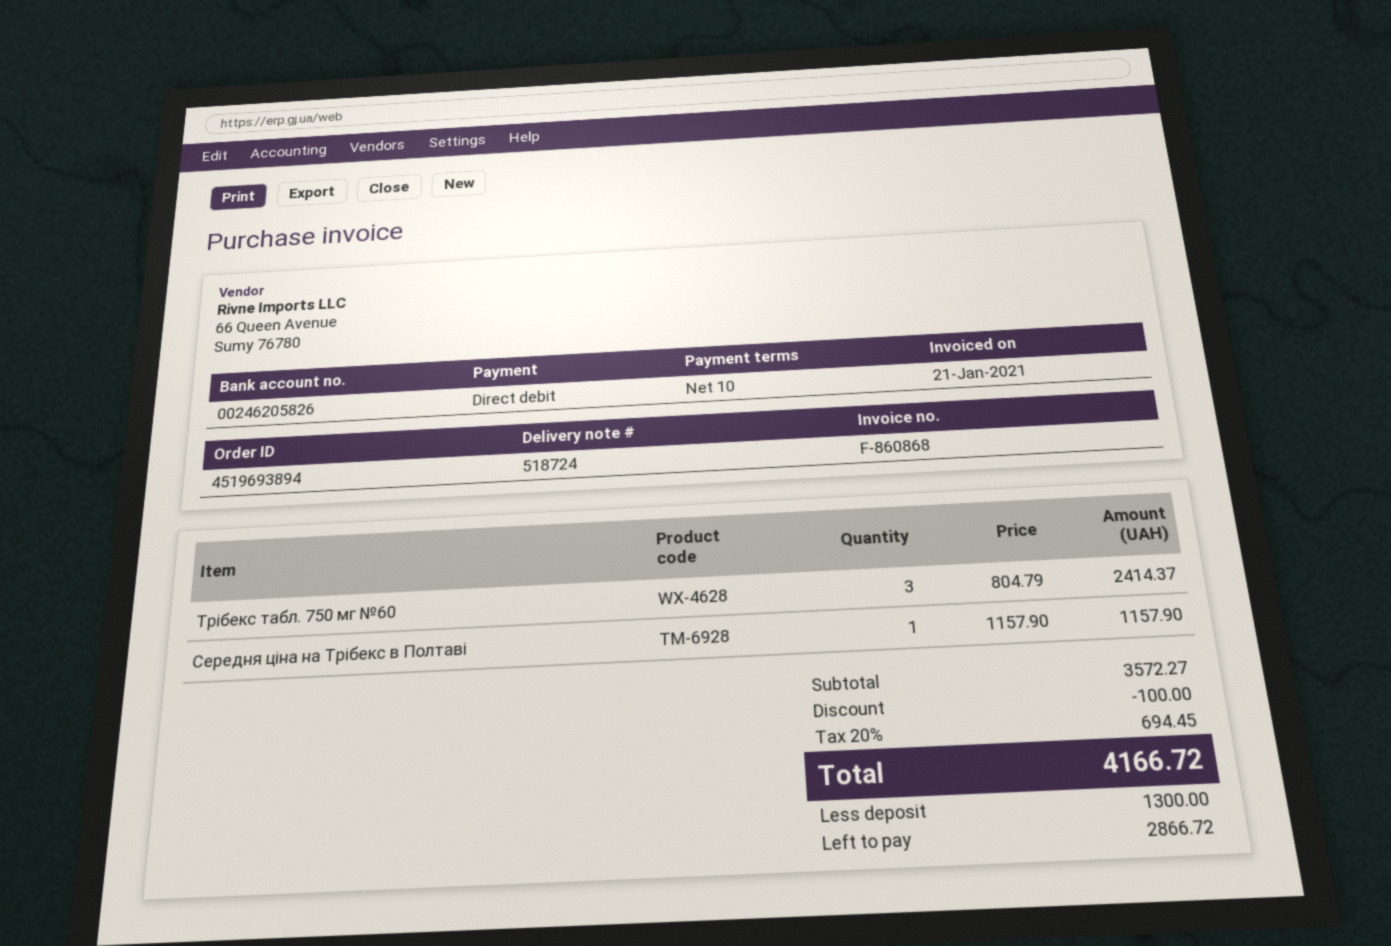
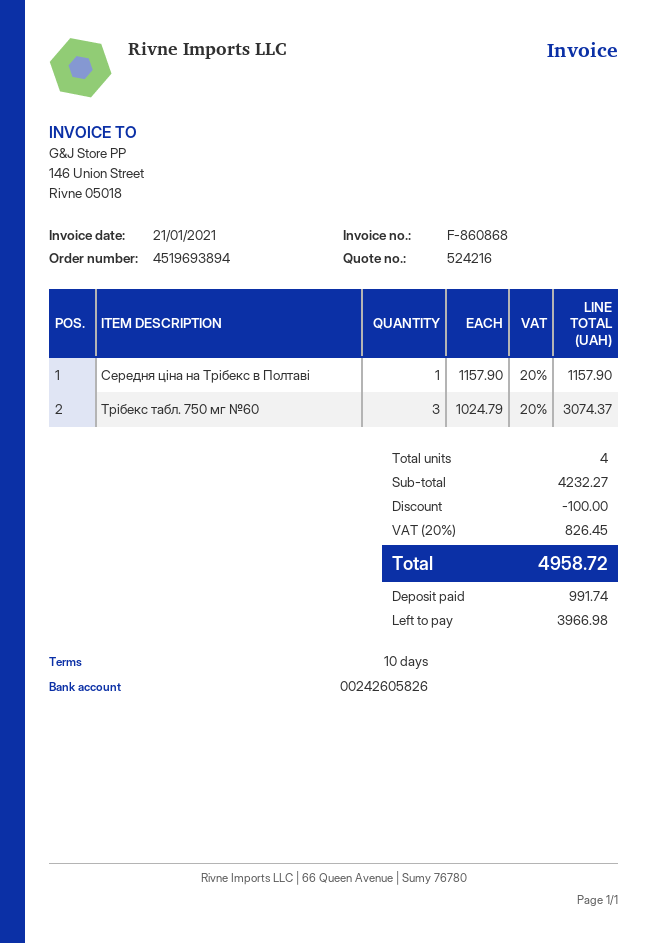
bank account: 00246205826 -> 00242605826
Трібекс табл. 750 мг №60: 3 x 804.79 = 2414.37 -> 3 x 1024.79 = 3074.37
subtotal: 3572.27 -> 4232.27
tax: 20% = 694.45 -> 20% = 826.45
total: 4166.72 -> 4958.72
deposit: 1300.00 -> 991.74
balance: 2866.72 -> 3966.98

